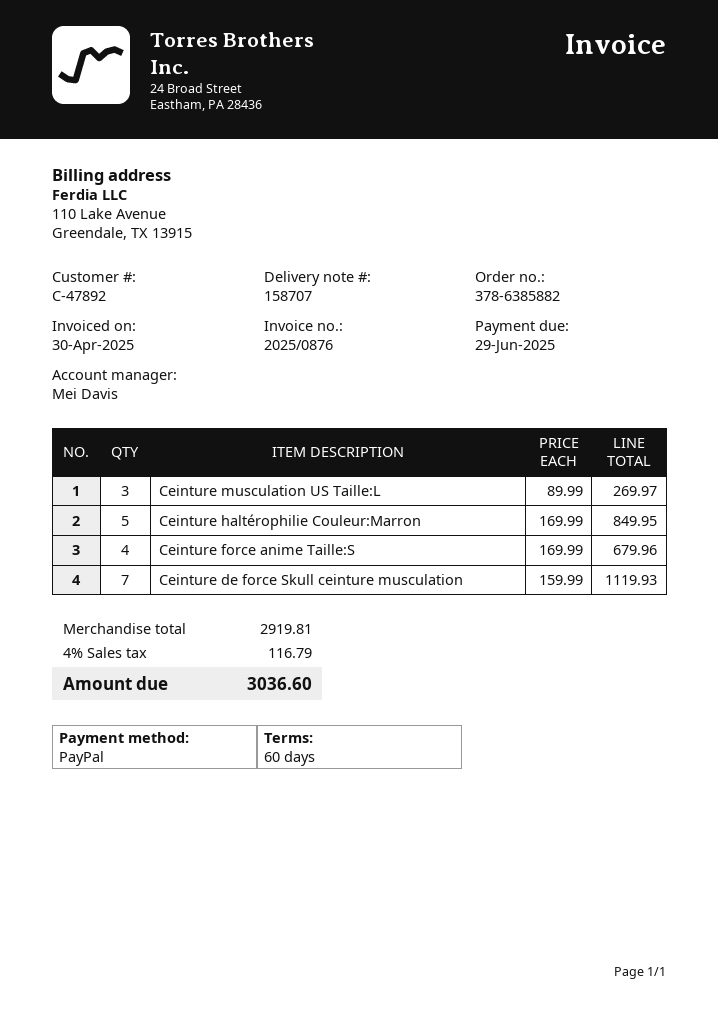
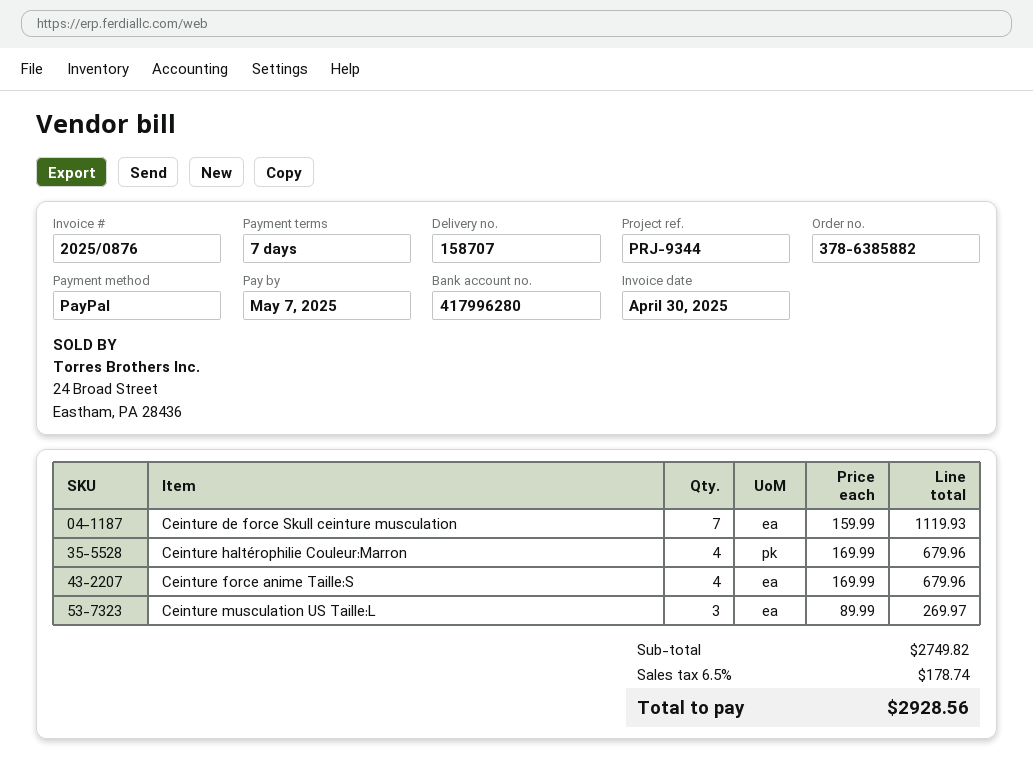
payment terms: 60 days -> 7 days
due date: 2025-06-29 -> 2025-05-07
Ceinture haltérophilie Couleur:Marron: 5 x 169.99 = 849.95 -> 4 x 169.99 = 679.96
subtotal: 2919.81 -> 2749.82
tax: 4% = 116.79 -> 6.5% = 178.74
total: 3036.60 -> 2928.56

